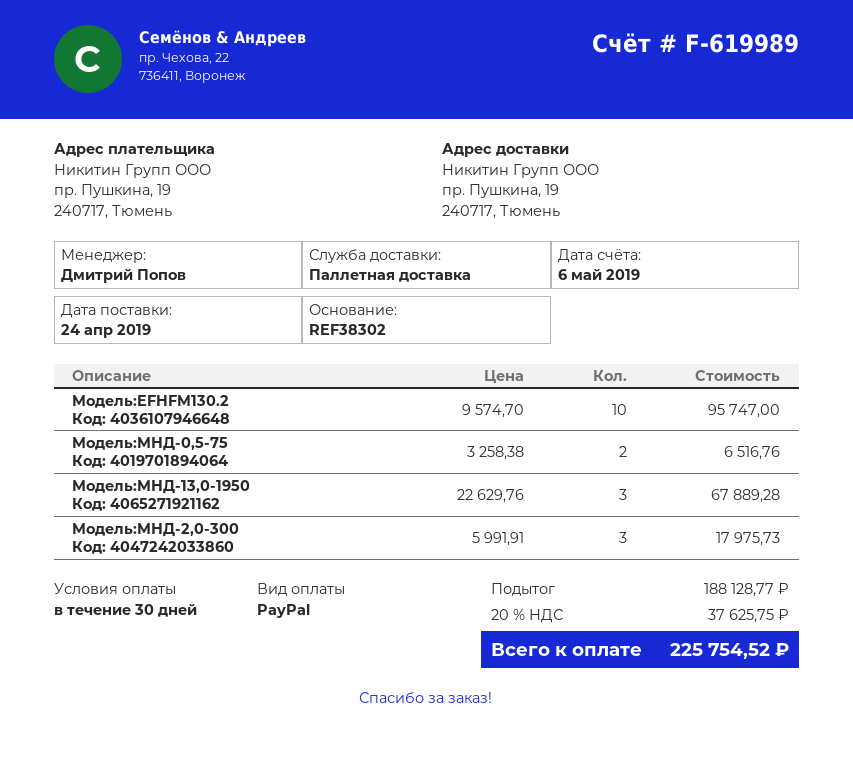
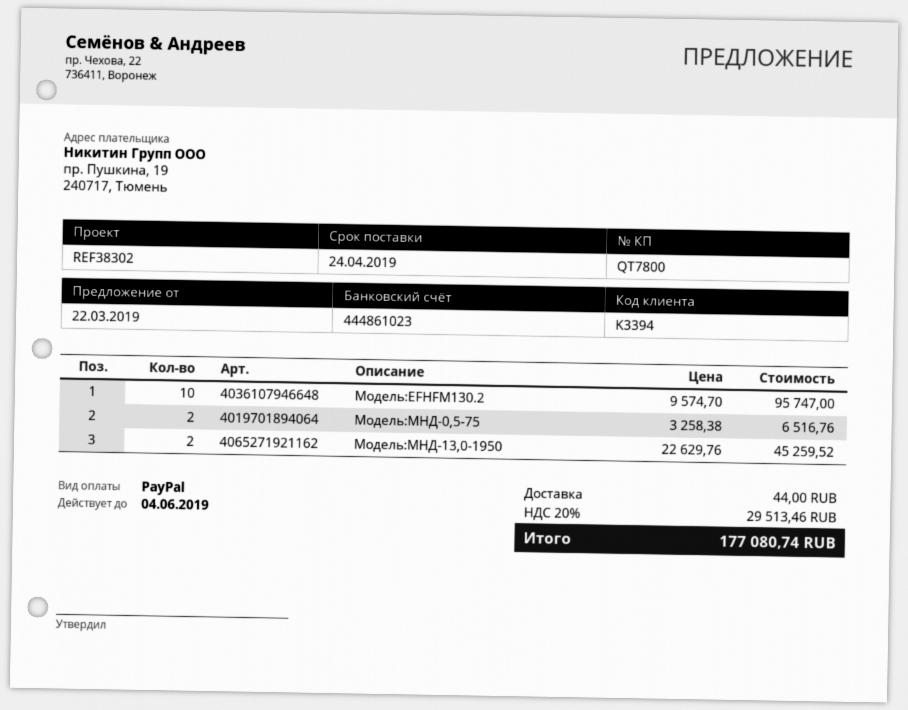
Модель:МНД-13,0-1950: 3 x 22629.76 = 67889.28 -> 2 x 22629.76 = 45259.52
Модель:МНД-2,0-300: 3 x 5991.91 = 17975.73 -> none
shipping: none -> 44.00
tax: 20% = 37625.75 -> 20% = 29513.46
total: 225754.52 -> 177080.74

